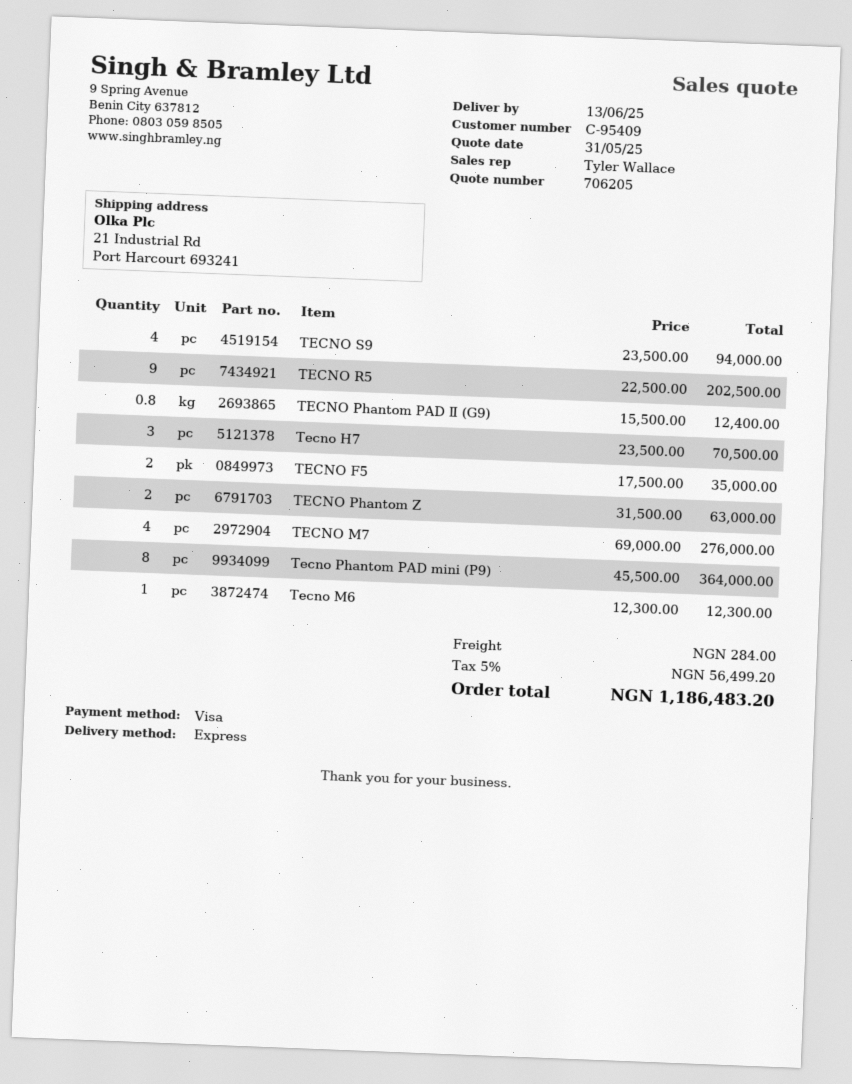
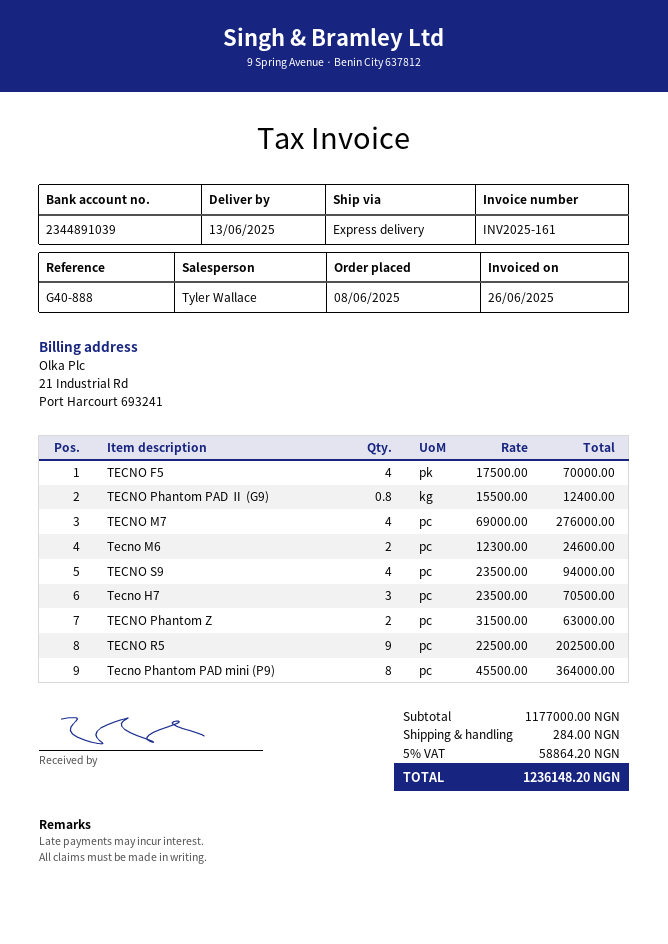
TECNO F5: 2 x 17500.00 = 35000.00 -> 4 x 17500.00 = 70000.00
Tecno M6: 1 x 12300.00 = 12300.00 -> 2 x 12300.00 = 24600.00
tax: 5% = 56499.20 -> 5% = 58864.20
total: 1186483.20 -> 1236148.20

